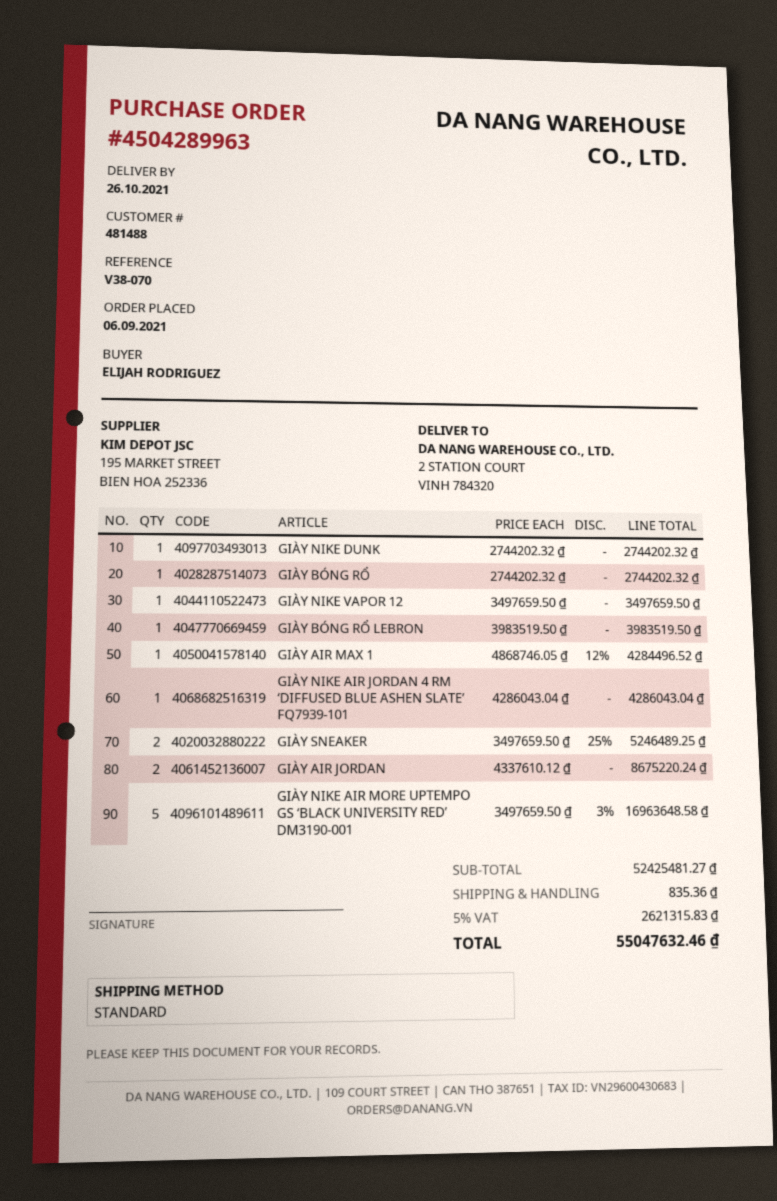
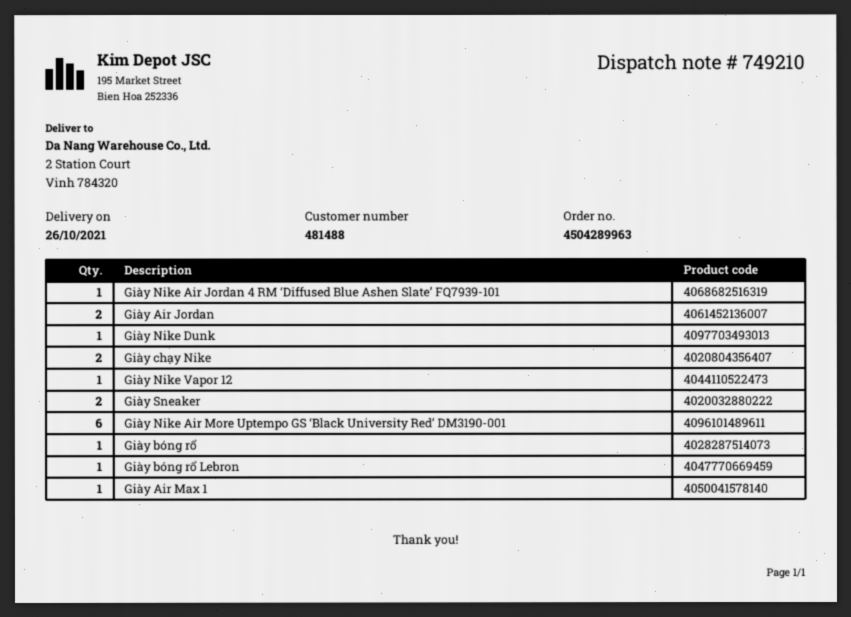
GIÀY NIKE AIR MORE UPTEMPO GS ‘BLACK UNIVERSITY RED’ DM3190-001: 5 -> 6
Giày chạy Nike: none -> 2

